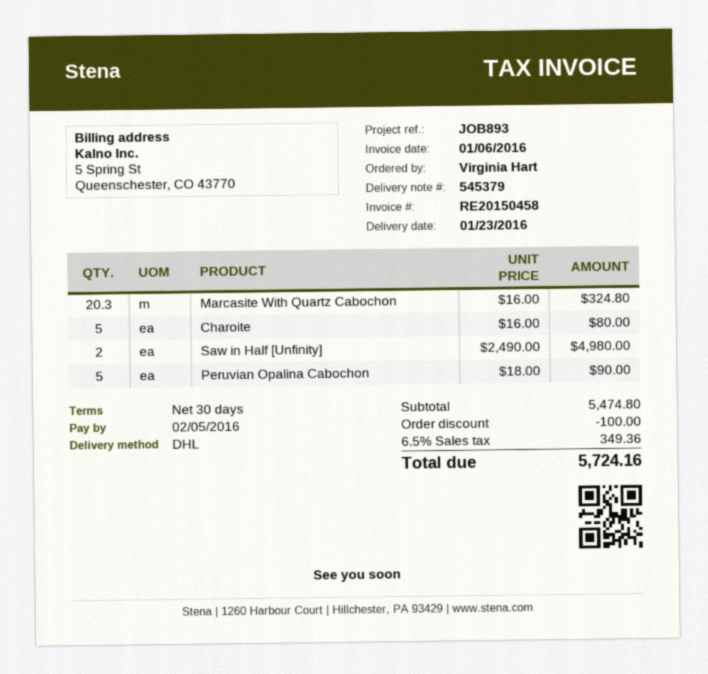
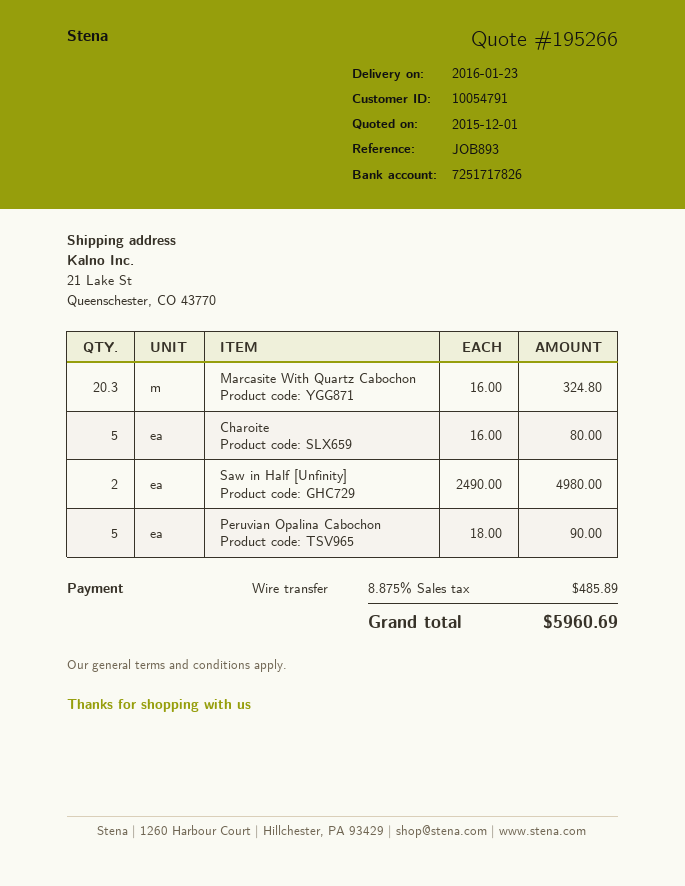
discount: 100.00 -> none
tax: 6.5% = 349.36 -> 8.875% = 485.89
total: 5724.16 -> 5960.69

